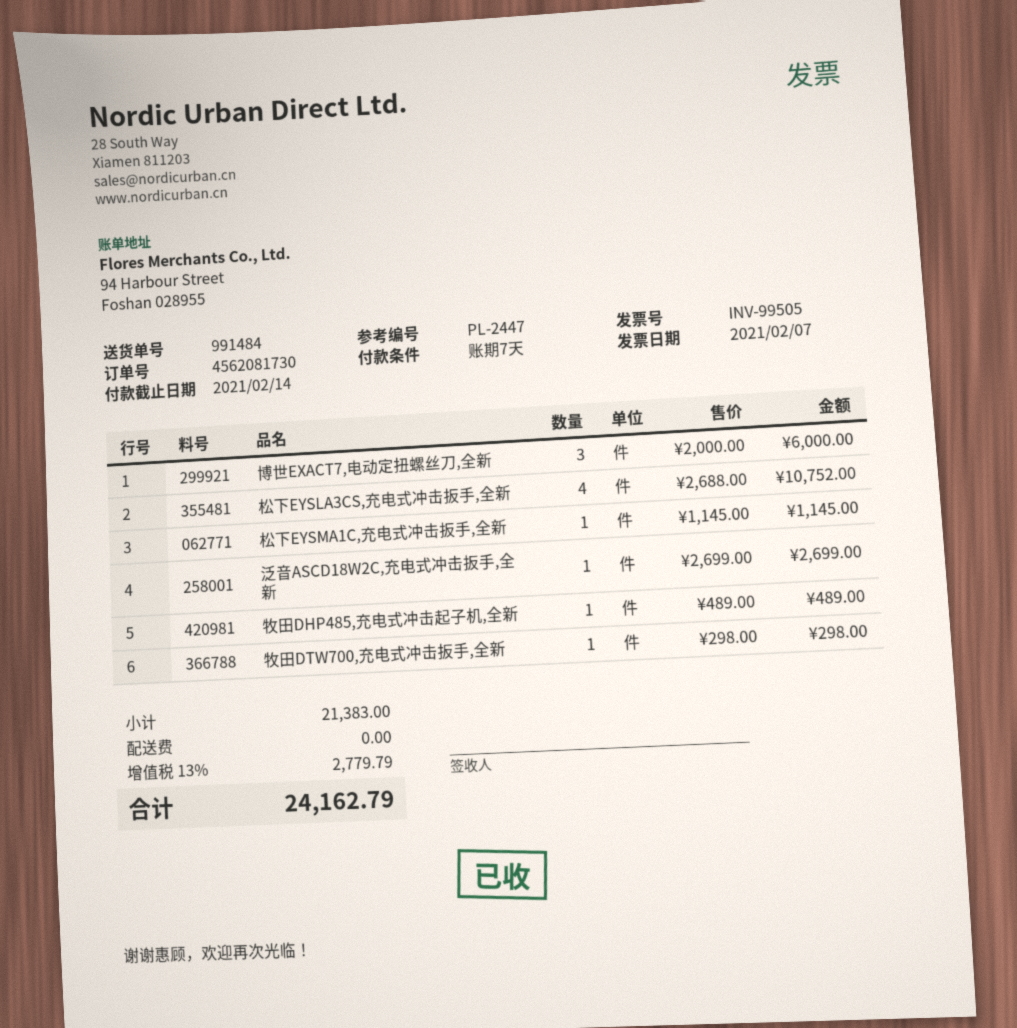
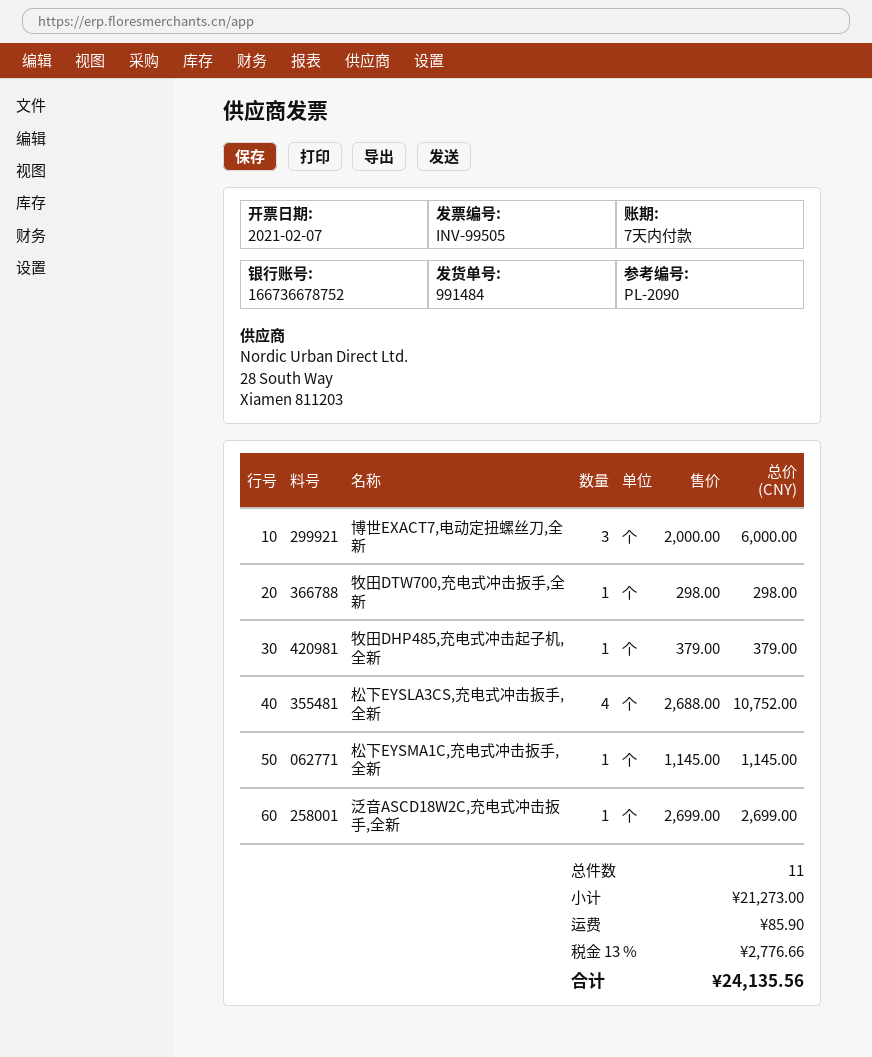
reference: PL-2447 -> PL-2090
牧田DHP485,充电式冲击起子机,全新: 1 x 489.00 = 489.00 -> 1 x 379.00 = 379.00
subtotal: 21383.00 -> 21273.00
shipping: 0.00 -> 85.90
tax: 13% = 2779.79 -> 13% = 2776.66
total: 24162.79 -> 24135.56

